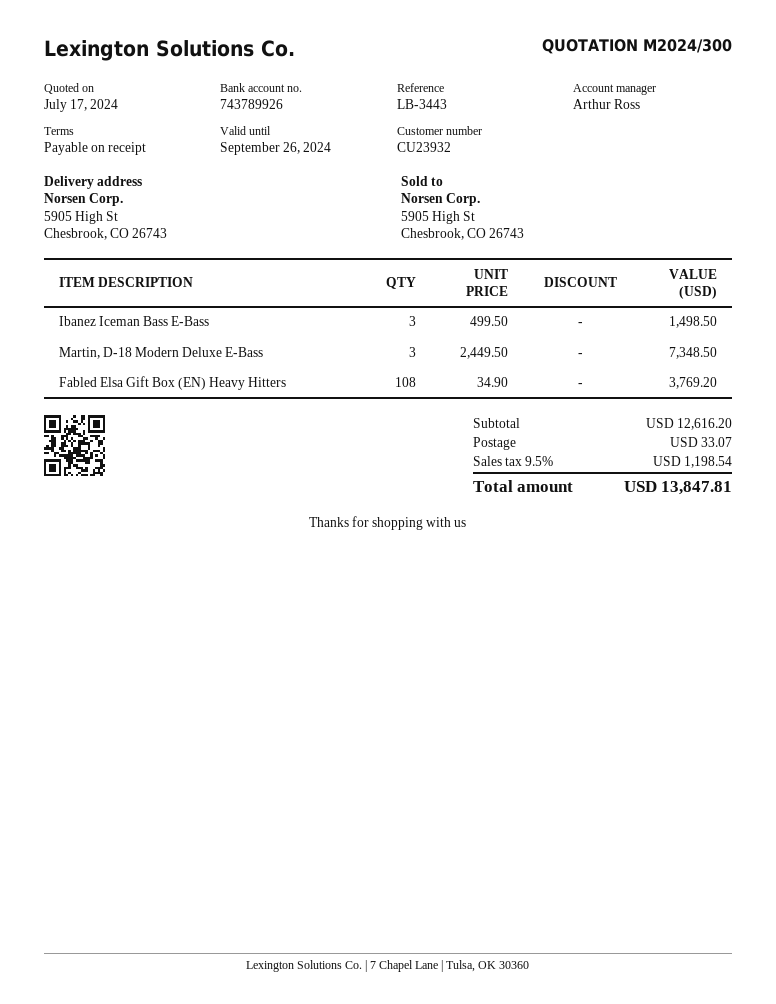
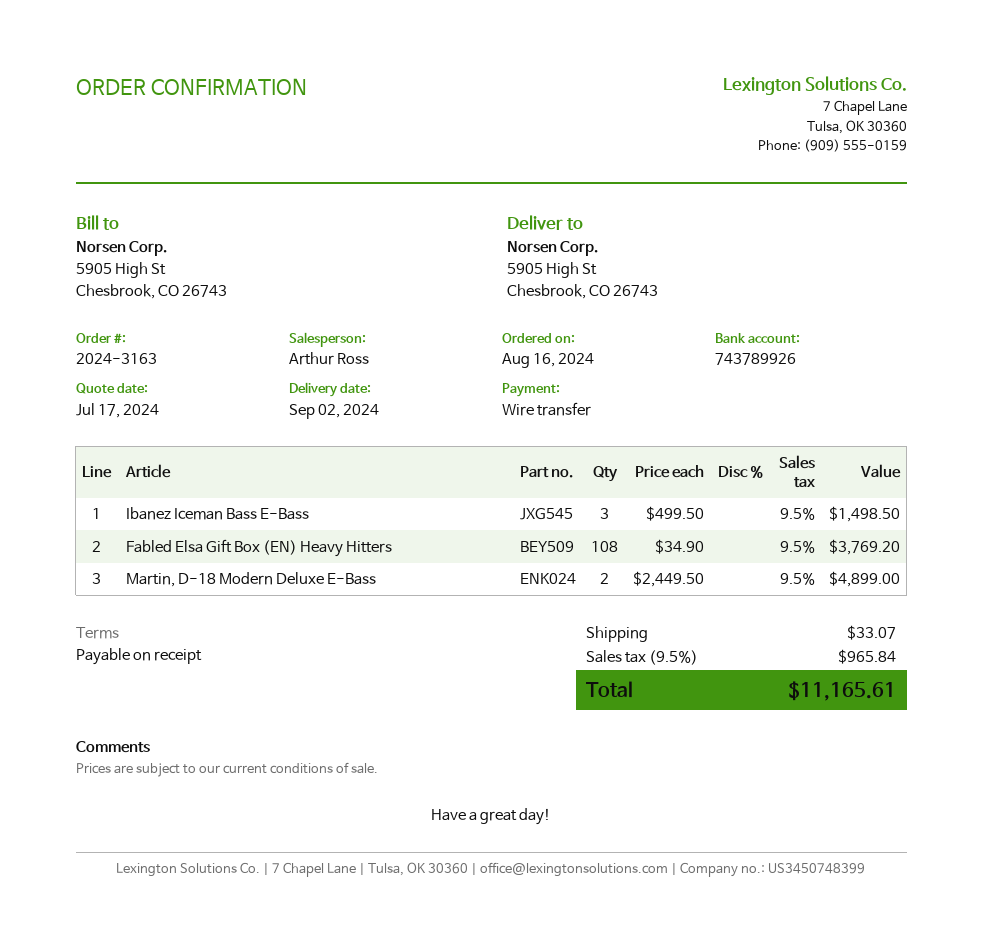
Martin, D-18 Modern Deluxe E-Bass: 3 x 2449.50 = 7348.50 -> 2 x 2449.50 = 4899.00
tax: 9.5% = 1198.54 -> 9.5% = 965.84
total: 13847.81 -> 11165.61

